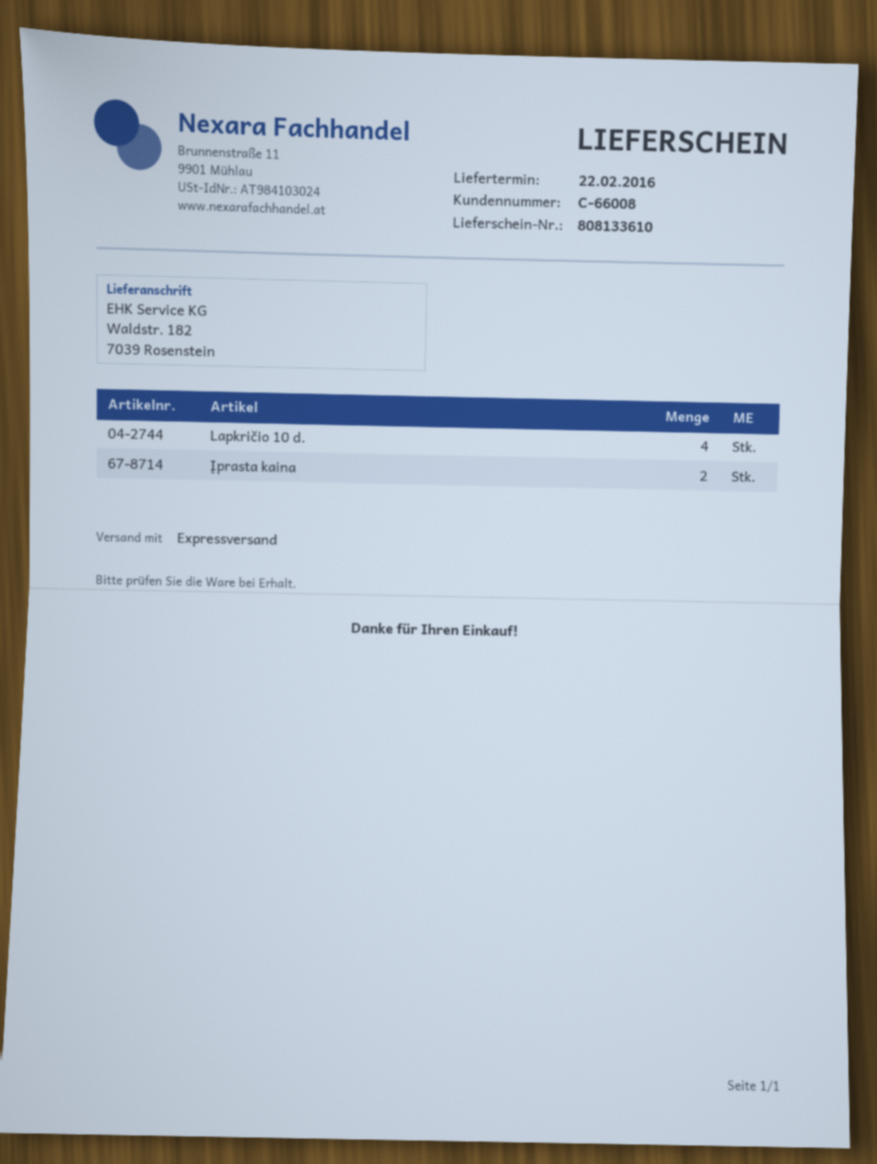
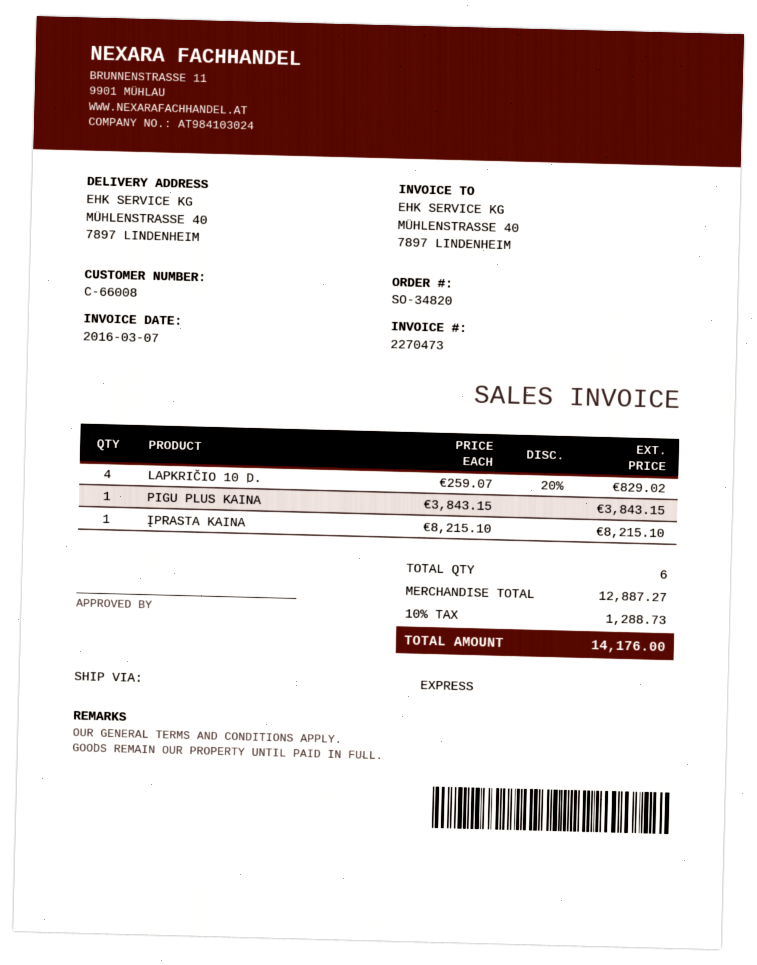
ship to: Waldstr. 182, 7039 Rosenstein -> MÜHLENSTRASSE 40, 7897 LINDENHEIM
Įprasta kaina: 2 -> 1
PIGU PLUS KAINA: none -> 1

